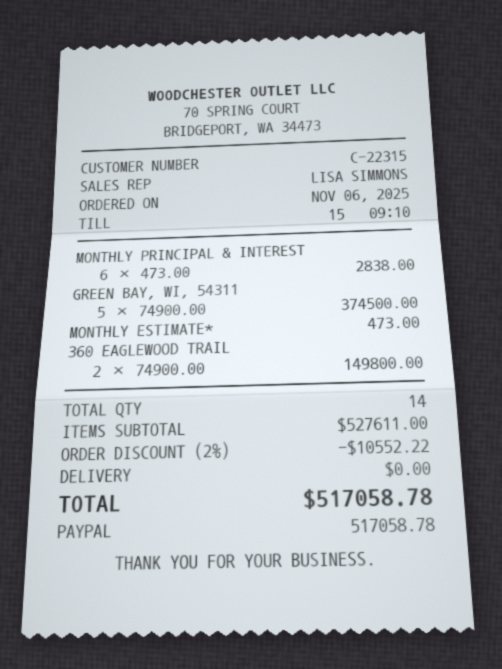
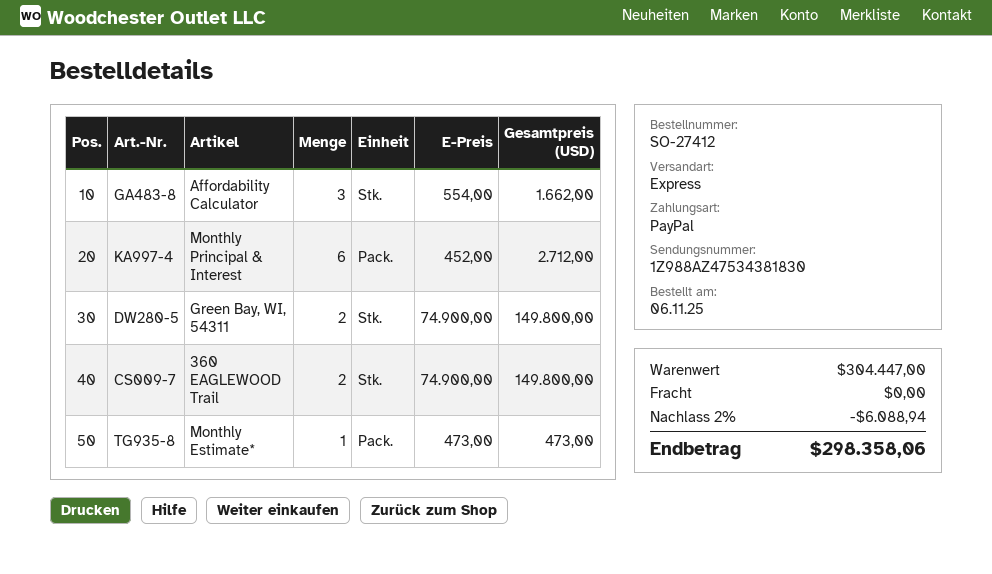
MONTHLY PRINCIPAL & INTEREST: 6 x 473.00 = 2838.00 -> 6 x 452.00 = 2712.00
GREEN BAY, WI, 54311: 5 x 74900.00 = 374500.00 -> 2 x 74900.00 = 149800.00
Affordability Calculator: none -> 3 x 554.00 = 1662.00
subtotal: 527611.00 -> 304447.00
discount: 2% = 10552.22 -> 2% = 6088.94
total: 517058.78 -> 298358.06

